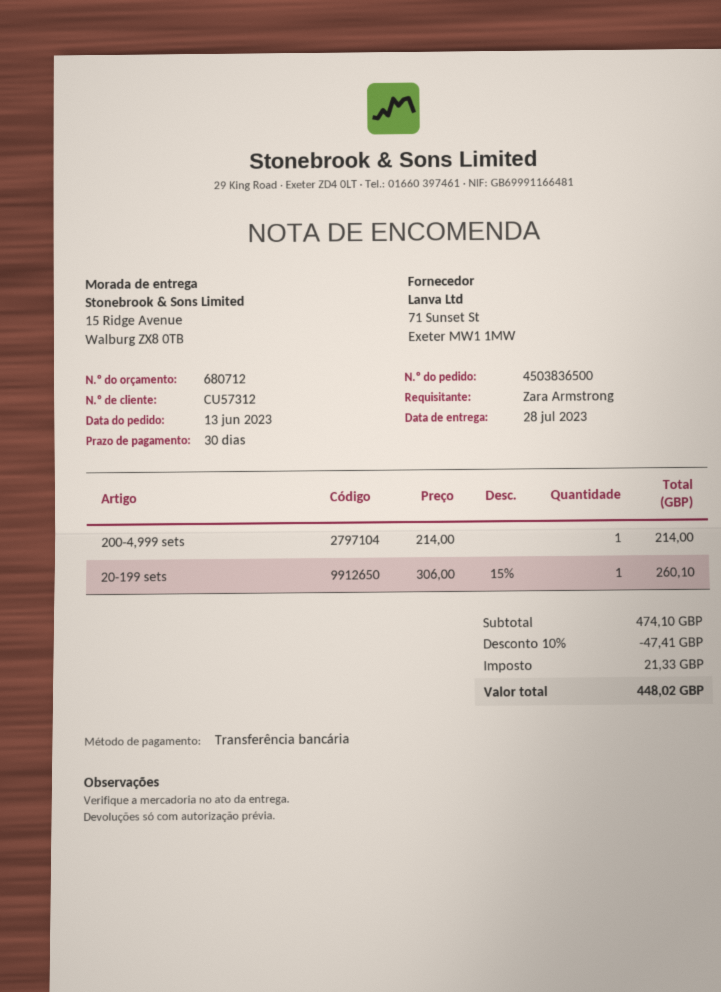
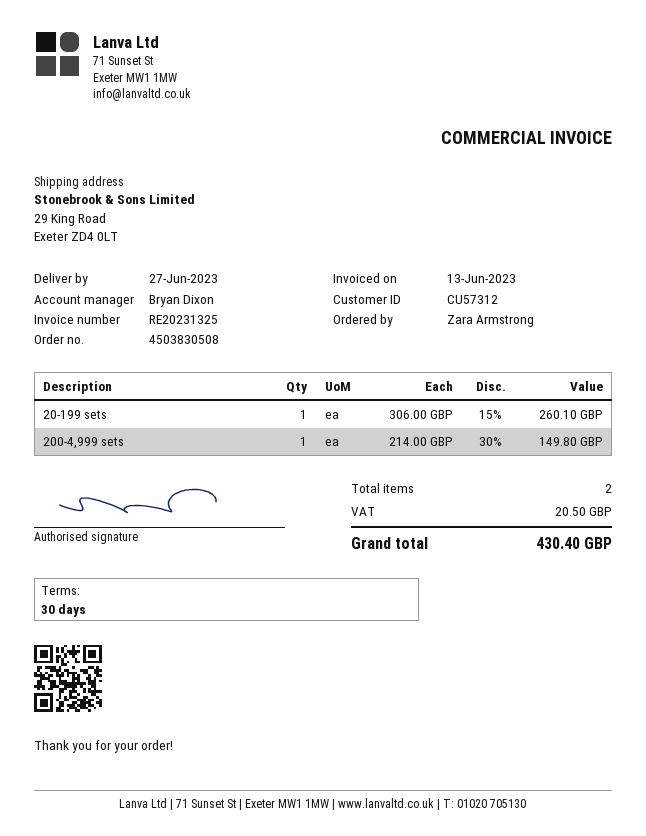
order number: 4503836500 -> 4503830508
delivery date: 2023-07-28 -> 2023-06-27
ship to: 15 Ridge Avenue, Walburg ZX8 0TB -> 29 King Road, Exeter ZD4 0LT
200-4,999 sets: 1 x 214.00 = 214.00 -> 1 x 214.00 - 30% = 149.80
discount: 10% = 47.41 -> none
tax: 21.33 -> 20.50
total: 448.02 -> 430.40

